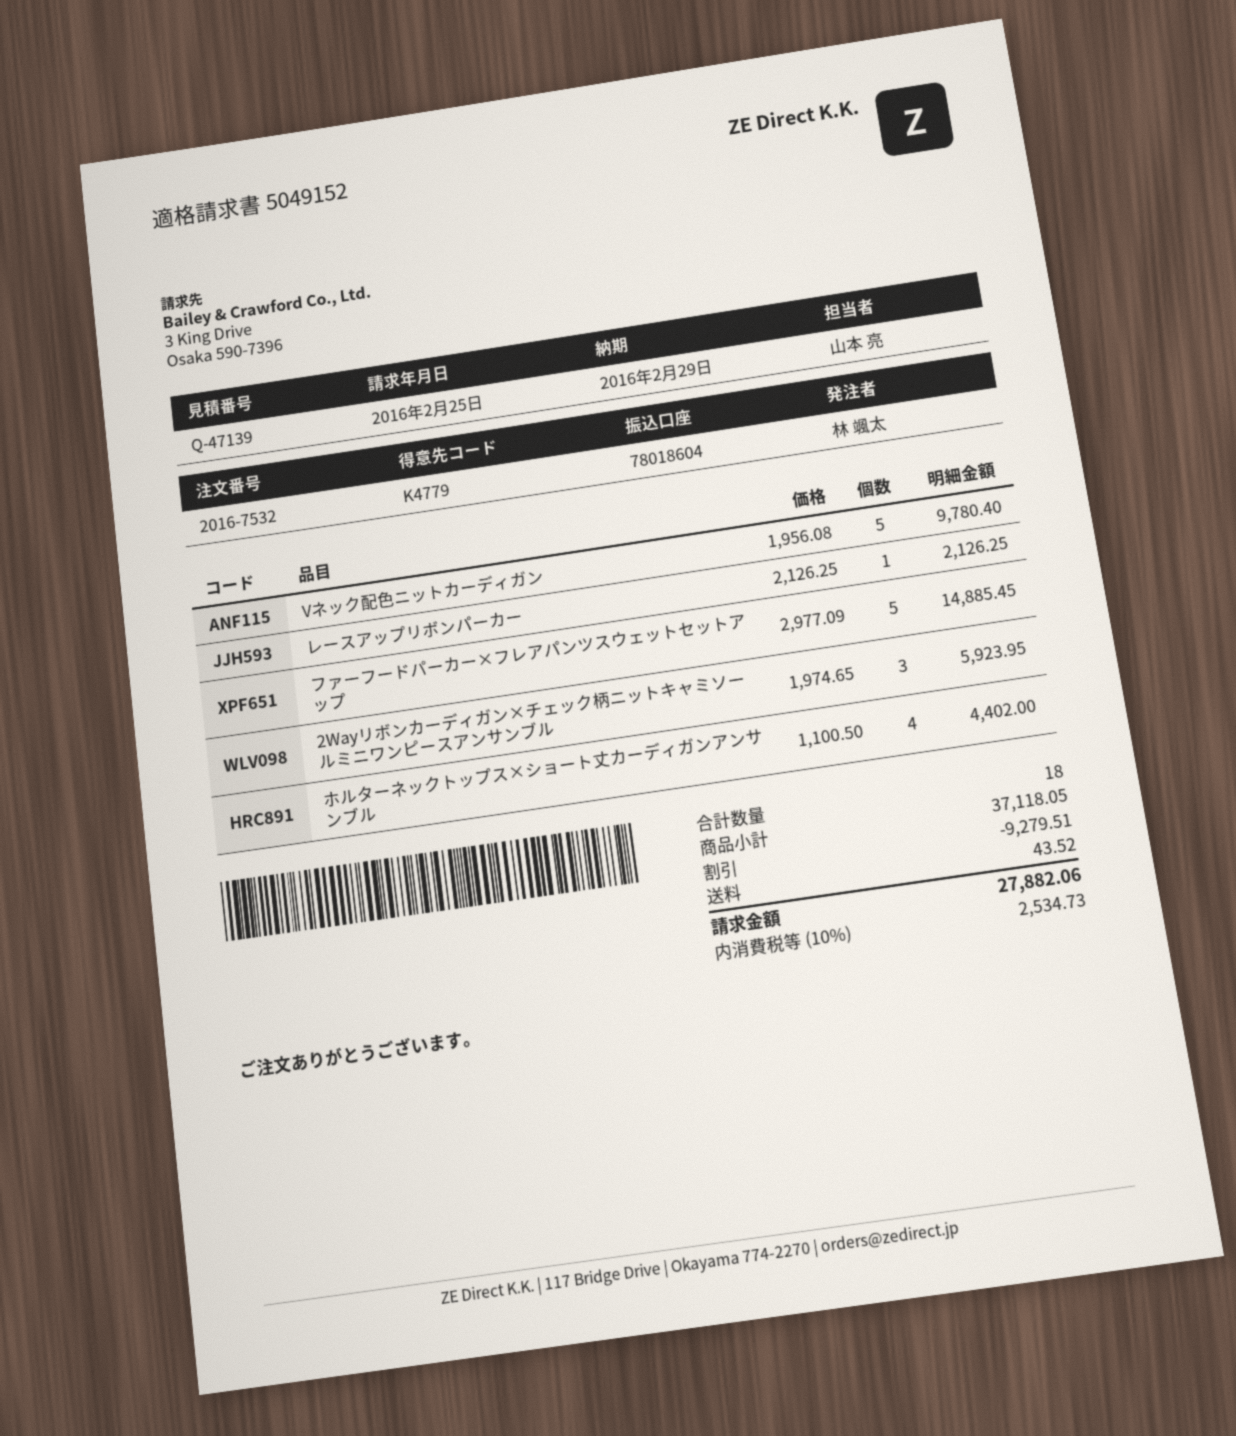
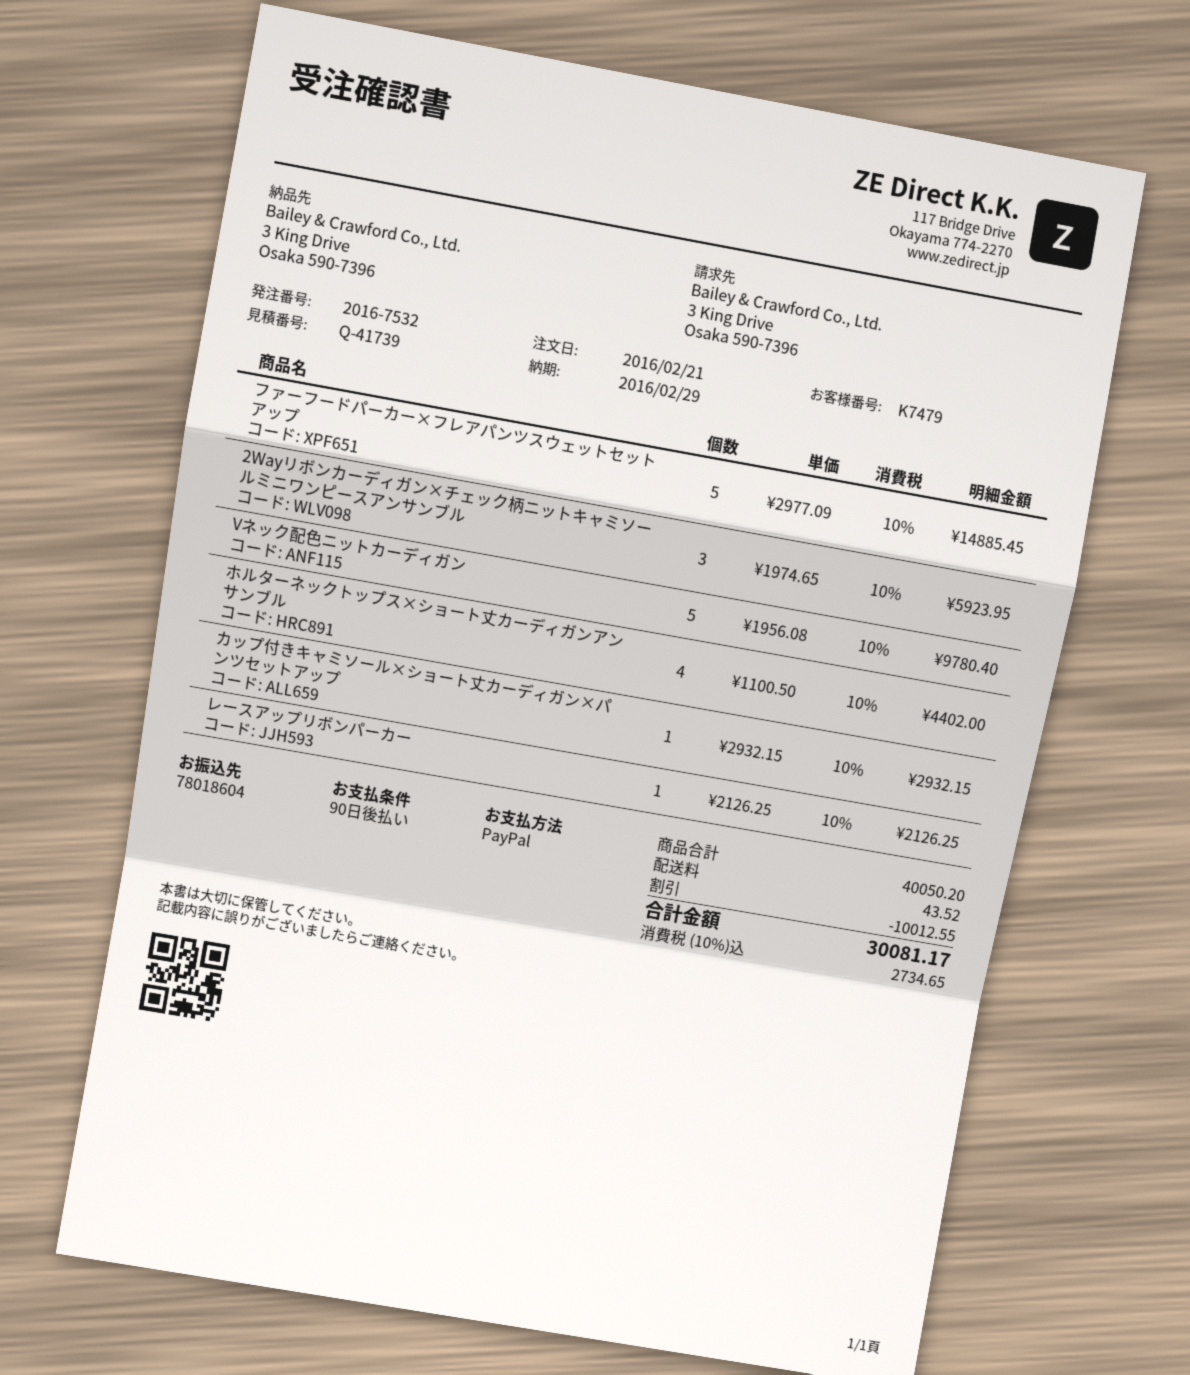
quote number: Q-47139 -> Q-41739
customer number: K4779 -> K7479
カップ付きキャミソール×ショート丈カーディガン×パンツセットアップ: none -> 1 x 2932.15 = 2932.15
subtotal: 37118.05 -> 40050.20
discount: 9279.51 -> 10012.55
tax: 10% = 2534.73 -> 10% = 2734.65
total: 27882.06 -> 30081.17

